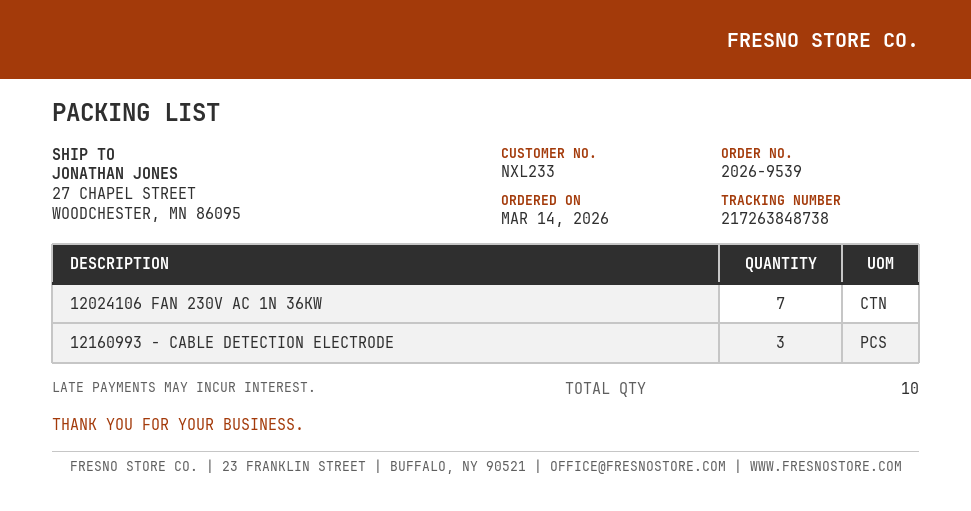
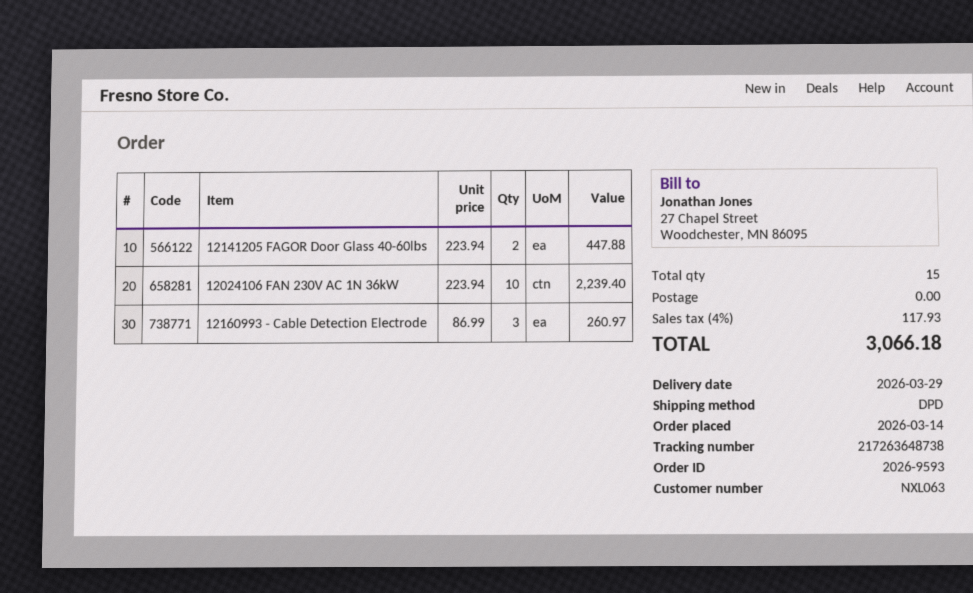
order number: 2026-9539 -> 2026-9593
customer number: NXL233 -> NXL063
tracking number: 217263848738 -> 217263648738
12024106 FAN 230V AC 1N 36KW: 7 -> 10
12141205 FAGOR Door Glass 40-60lbs: none -> 2
total quantity: 10 -> 15

